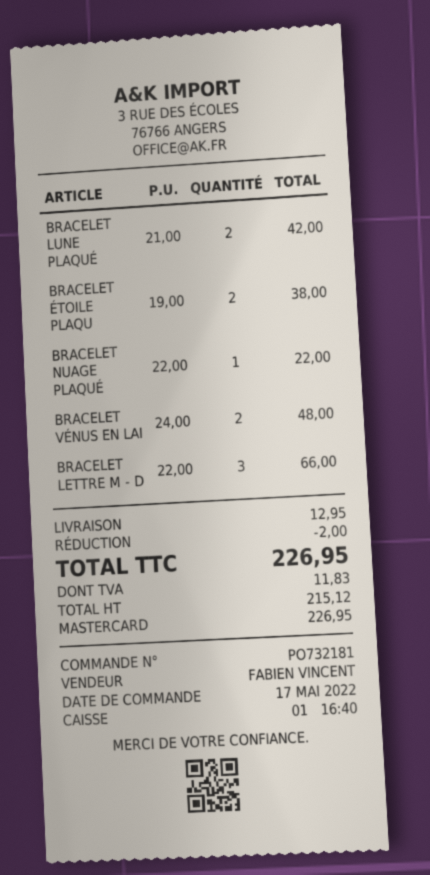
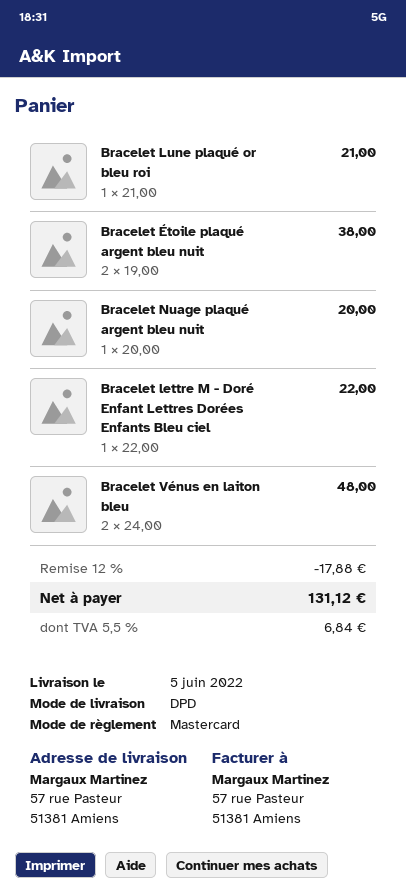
BRACELET LUNE PLAQUÉ: 2 x 21.00 = 42.00 -> 1 x 21.00 = 21.00
BRACELET NUAGE PLAQUÉ: 1 x 22.00 = 22.00 -> 1 x 20.00 = 20.00
BRACELET LETTRE M - D: 3 x 22.00 = 66.00 -> 1 x 22.00 = 22.00
discount: 2.00 -> 17.88
shipping: 12.95 -> none
tax: 11.83 -> 6.84
total: 226.95 -> 131.12

